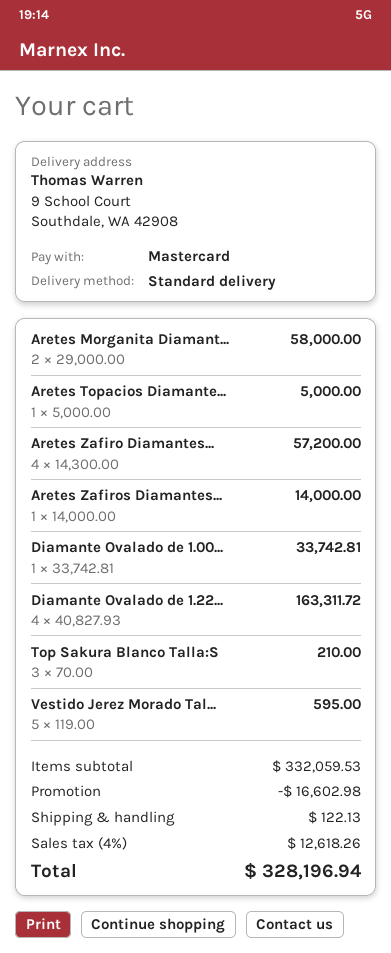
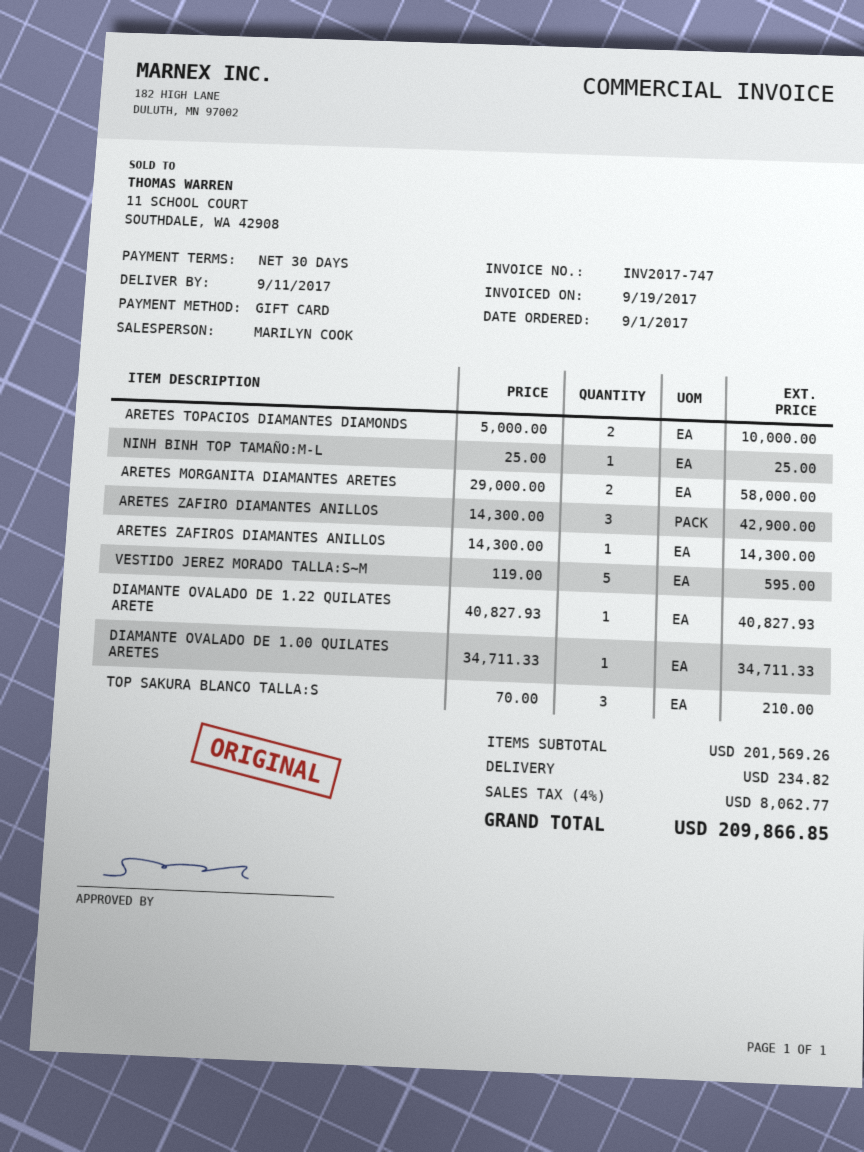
payment method: Mastercard -> gift card
Aretes Topacios Diamante...: 1 x 5000.00 = 5000.00 -> 2 x 5000.00 = 10000.00
Aretes Zafiro Diamantes...: 4 x 14300.00 = 57200.00 -> 3 x 14300.00 = 42900.00
Aretes Zafiros Diamantes...: 1 x 14000.00 = 14000.00 -> 1 x 14300.00 = 14300.00
Diamante Ovalado de 1.00...: 1 x 33742.81 = 33742.81 -> 1 x 34711.33 = 34711.33
Diamante Ovalado de 1.22...: 4 x 40827.93 = 163311.72 -> 1 x 40827.93 = 40827.93
NINH BINH TOP TAMAÑO:M-L: none -> 1 x 25.00 = 25.00
subtotal: 332059.53 -> 201569.26
discount: 16602.98 -> none
shipping: 122.13 -> 234.82
tax: 4% = 12618.26 -> 4% = 8062.77
total: 328196.94 -> 209866.85

